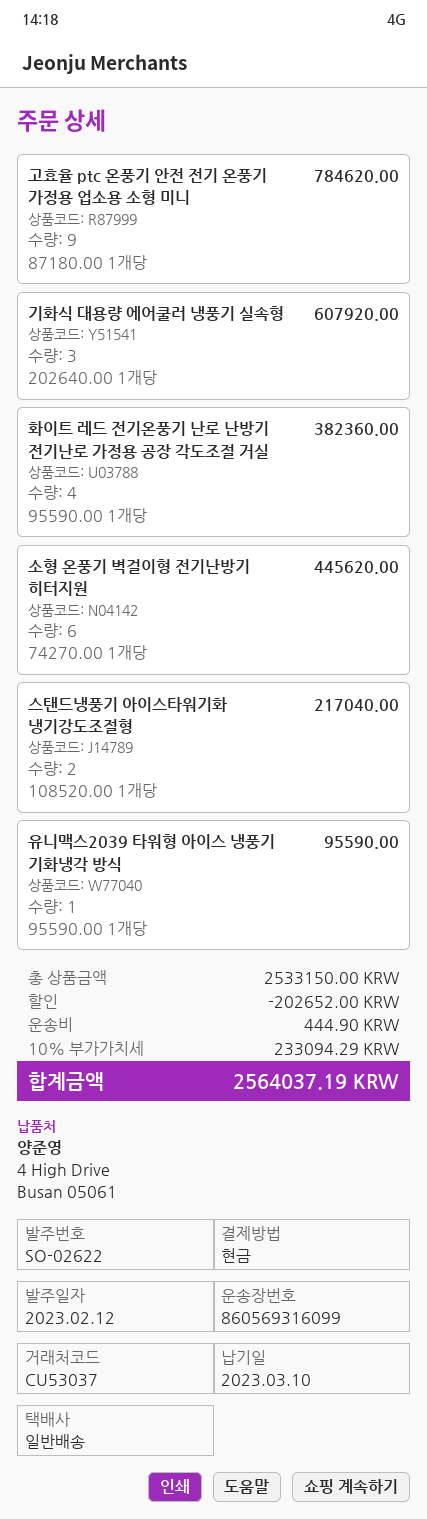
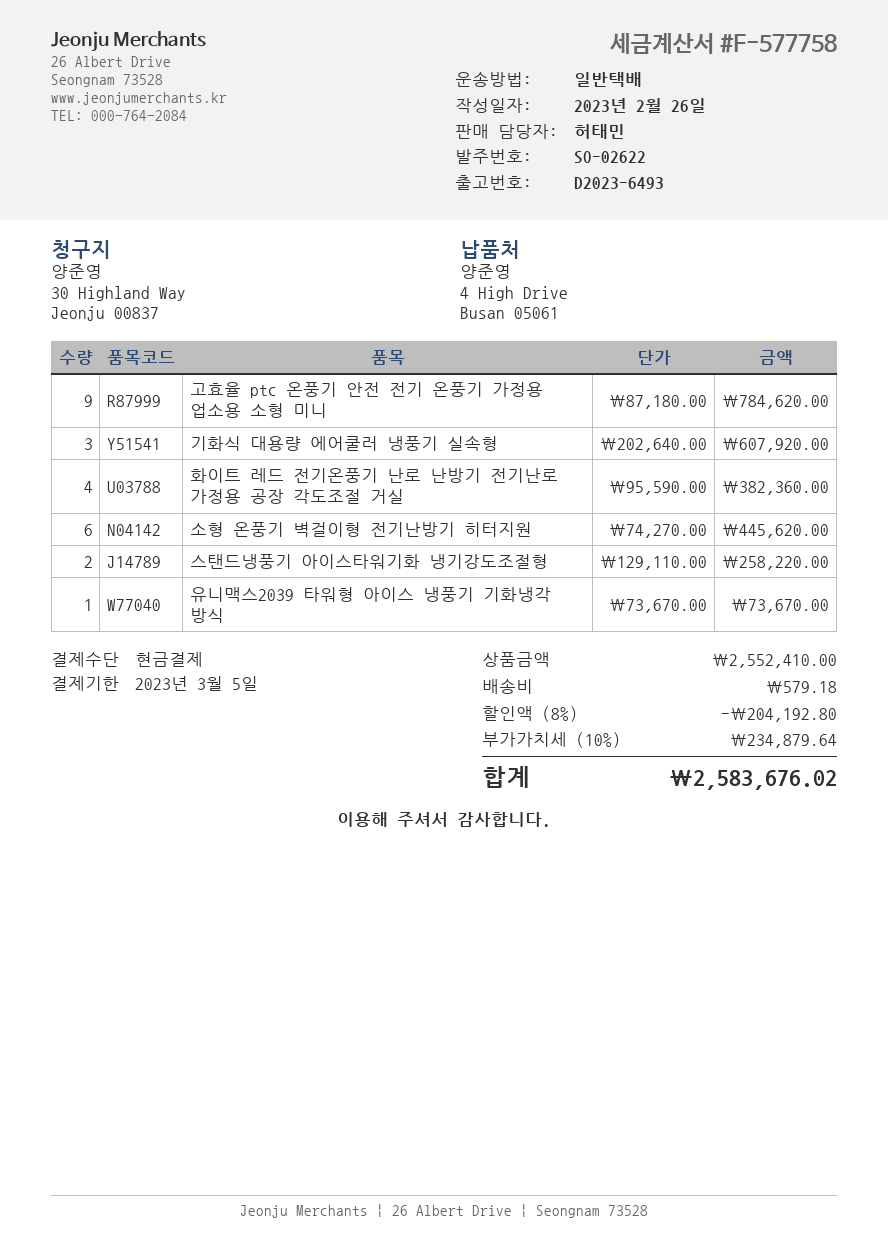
스탠드냉풍기 아이스타워기화 냉기강도조절형: 2 x 108520.00 = 217040.00 -> 2 x 129110.00 = 258220.00
유니맥스2039 타워형 아이스 냉풍기 기화냉각 방식: 1 x 95590.00 = 95590.00 -> 1 x 73670.00 = 73670.00
subtotal: 2533150.00 -> 2552410.00
discount: 202652.00 -> 204192.80
shipping: 444.90 -> 579.18
tax: 10% = 233094.29 -> 10% = 234879.64
total: 2564037.19 -> 2583676.02

